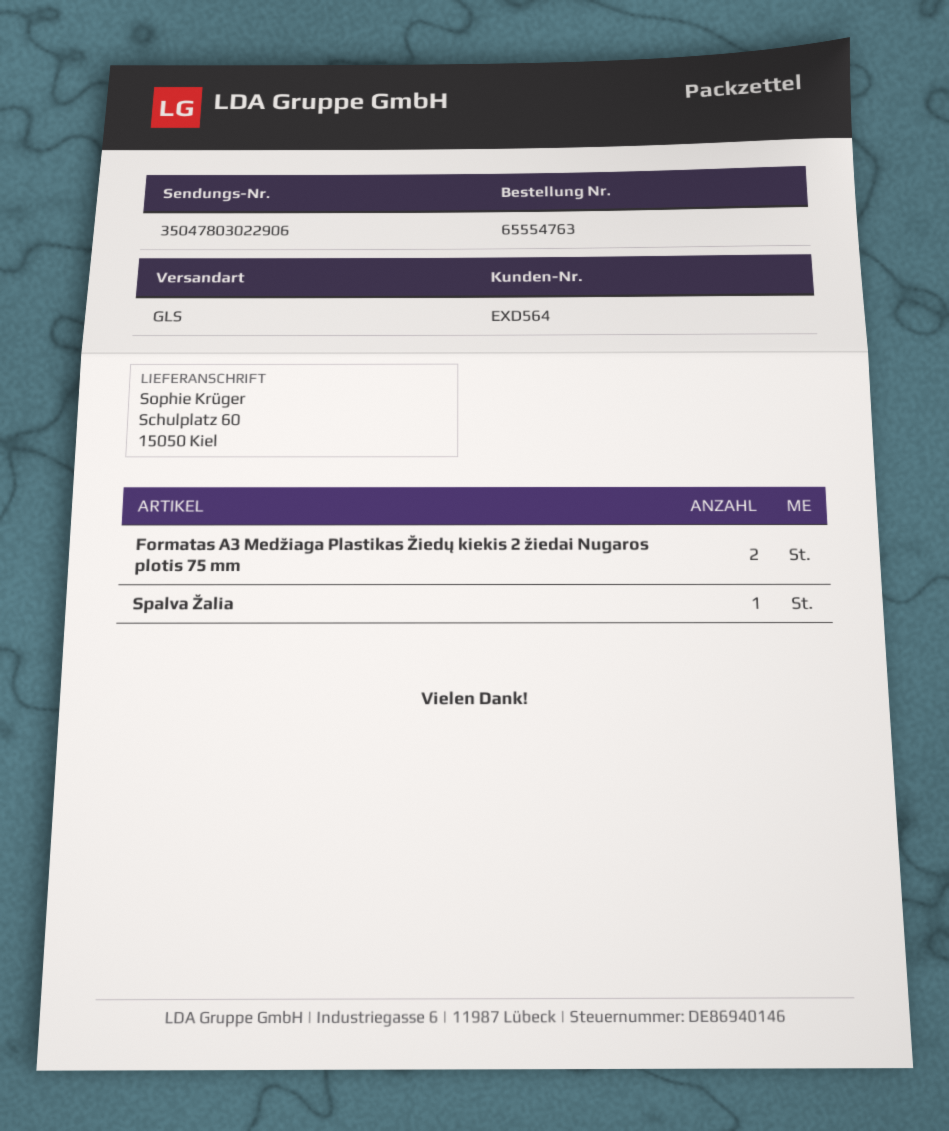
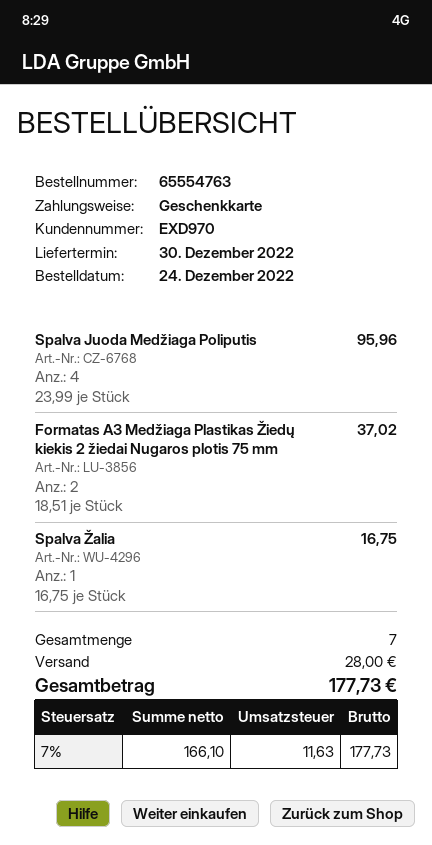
customer number: EXD564 -> EXD970
Spalva Juoda Medžiaga Poliputis: none -> 4

